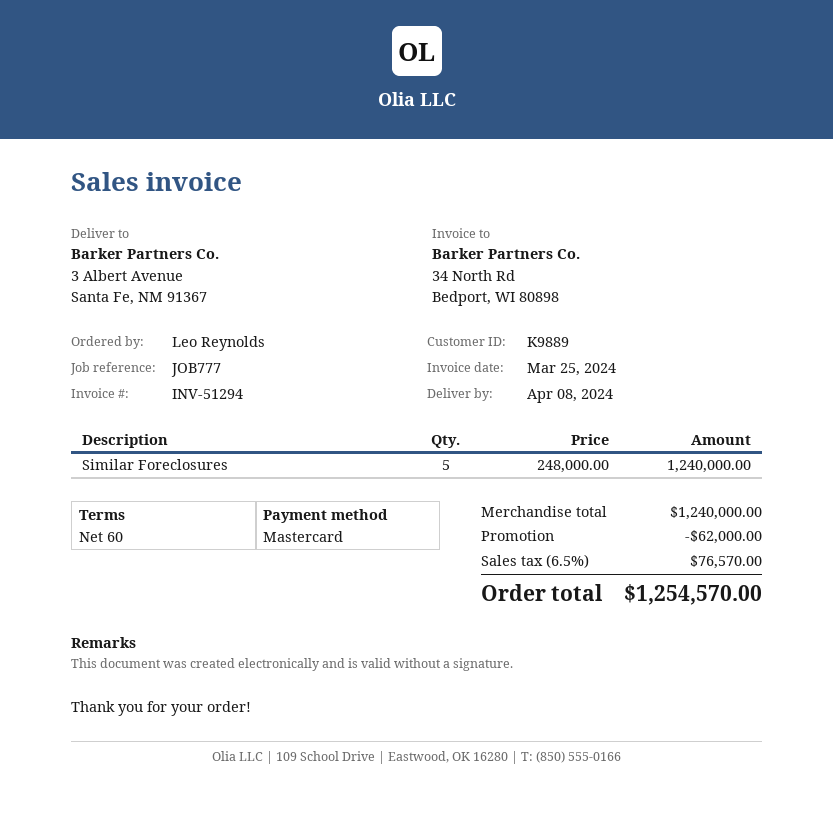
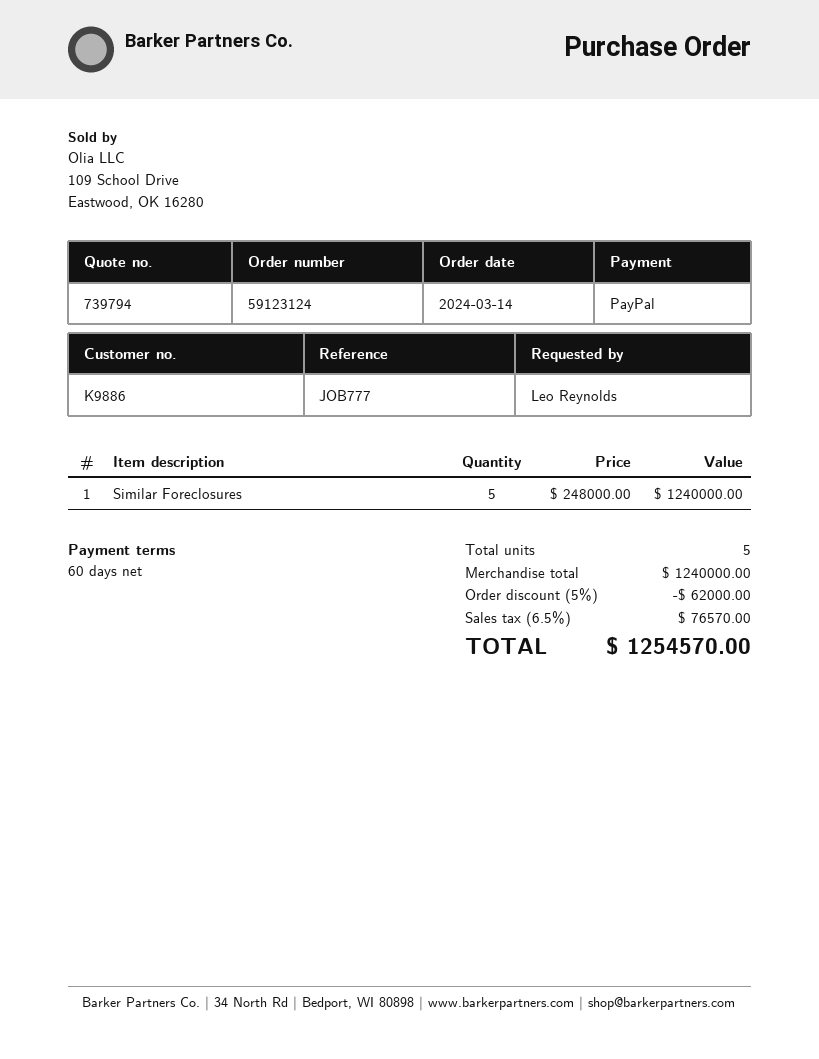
customer number: K9889 -> K9886
payment method: Mastercard -> PayPal

